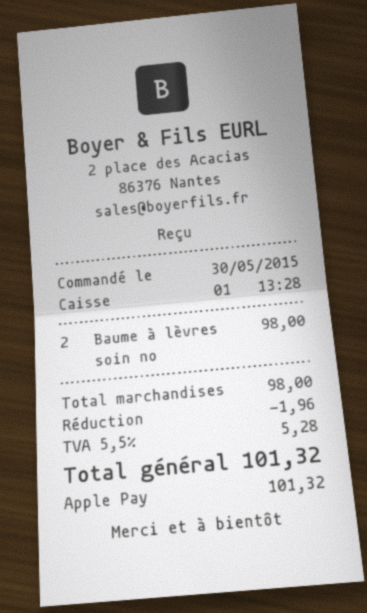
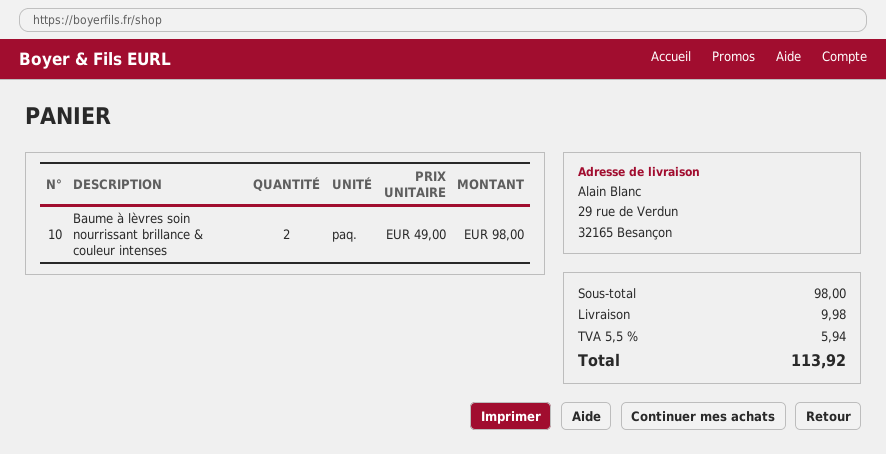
discount: 1.96 -> none
shipping: none -> 9.98
tax: 5.5% = 5.28 -> 5.5% = 5.94
total: 101.32 -> 113.92

